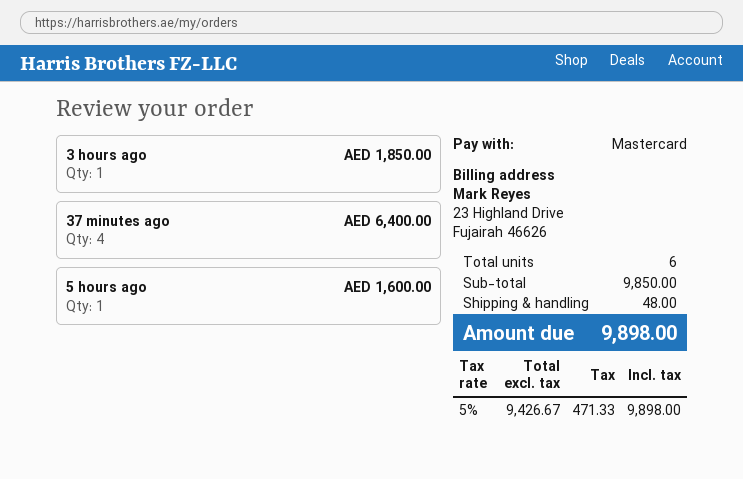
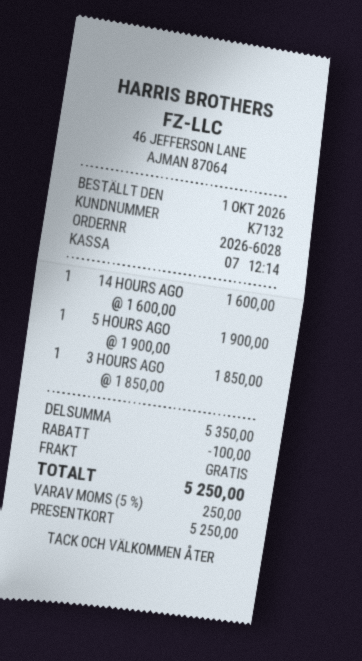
payment method: Mastercard -> gift card
37 minutes ago: 4 for 6400.00 -> none
5 hours ago: 1 for 1600.00 -> 1 for 1900.00
14 HOURS AGO: none -> 1 for 1600.00
subtotal: 9850.00 -> 5350.00
discount: none -> 100.00
shipping: 48.00 -> 0.00
tax: 5% = 471.33 -> 5% = 250.00
total: 9898.00 -> 5250.00

